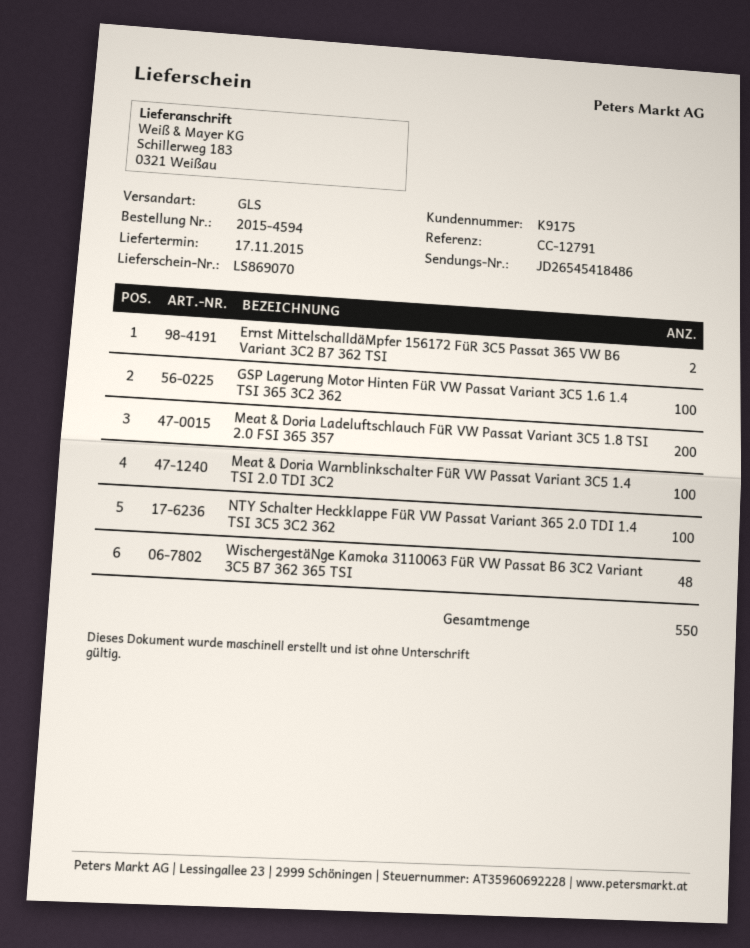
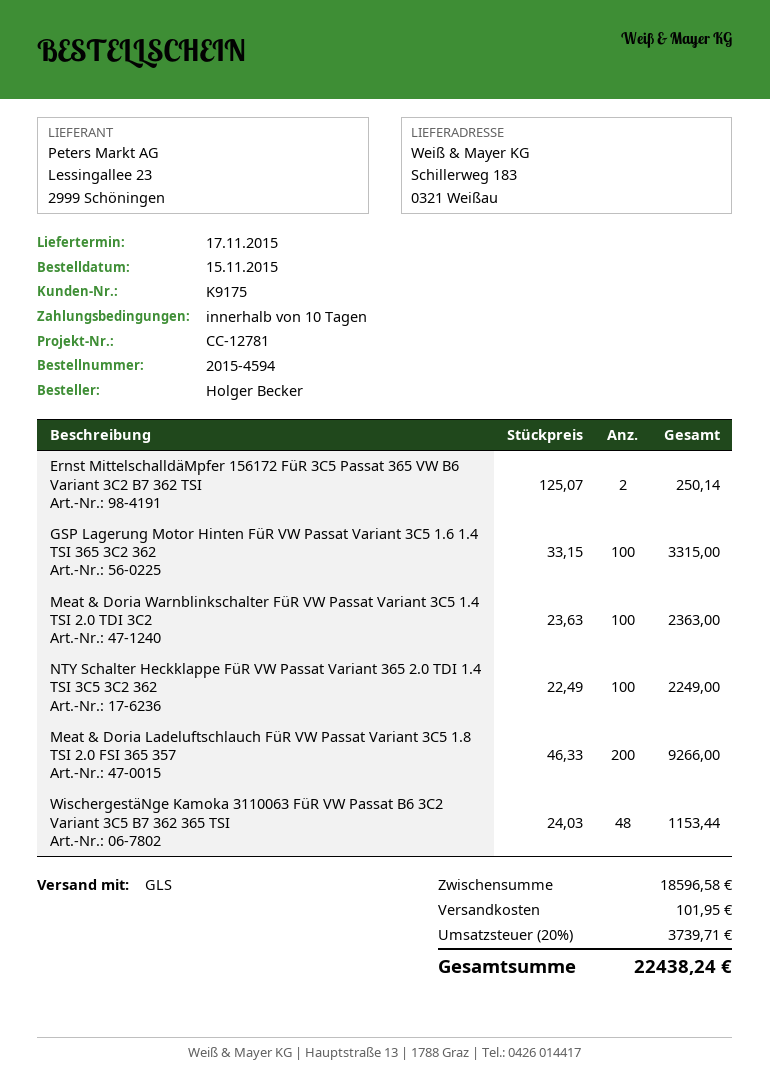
reference: CC-12791 -> CC-12781

